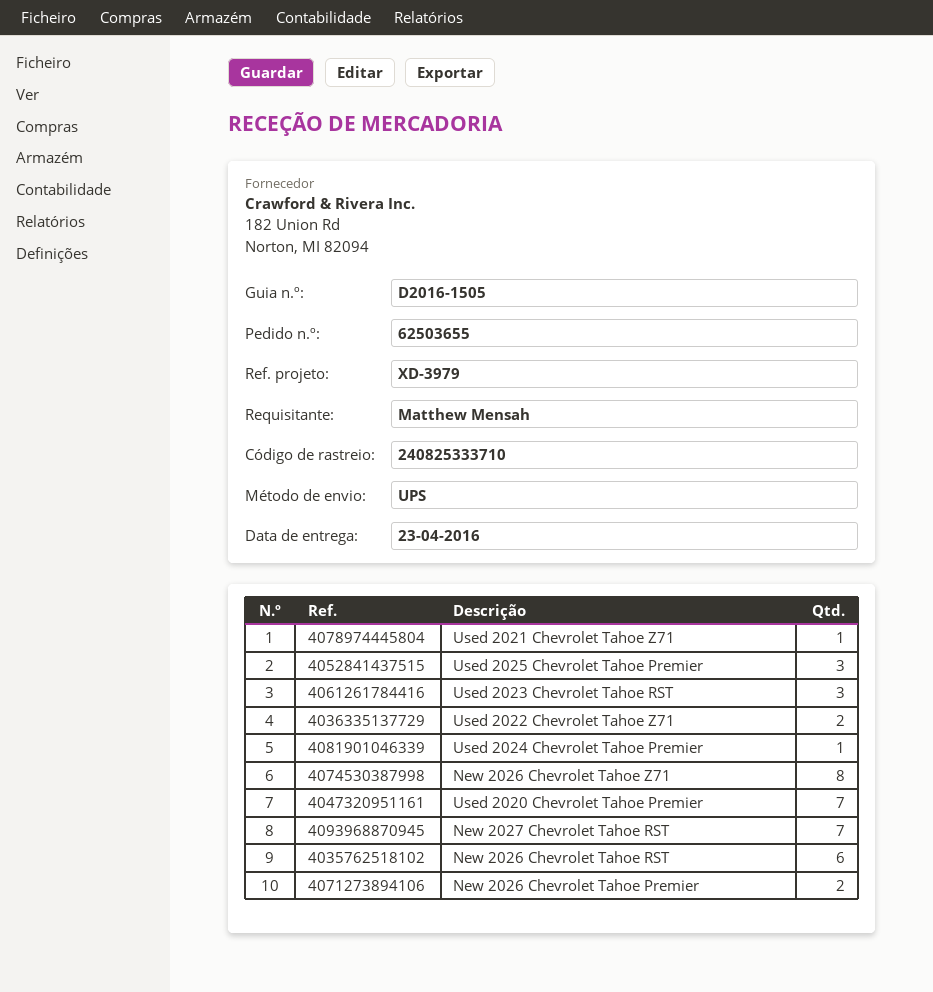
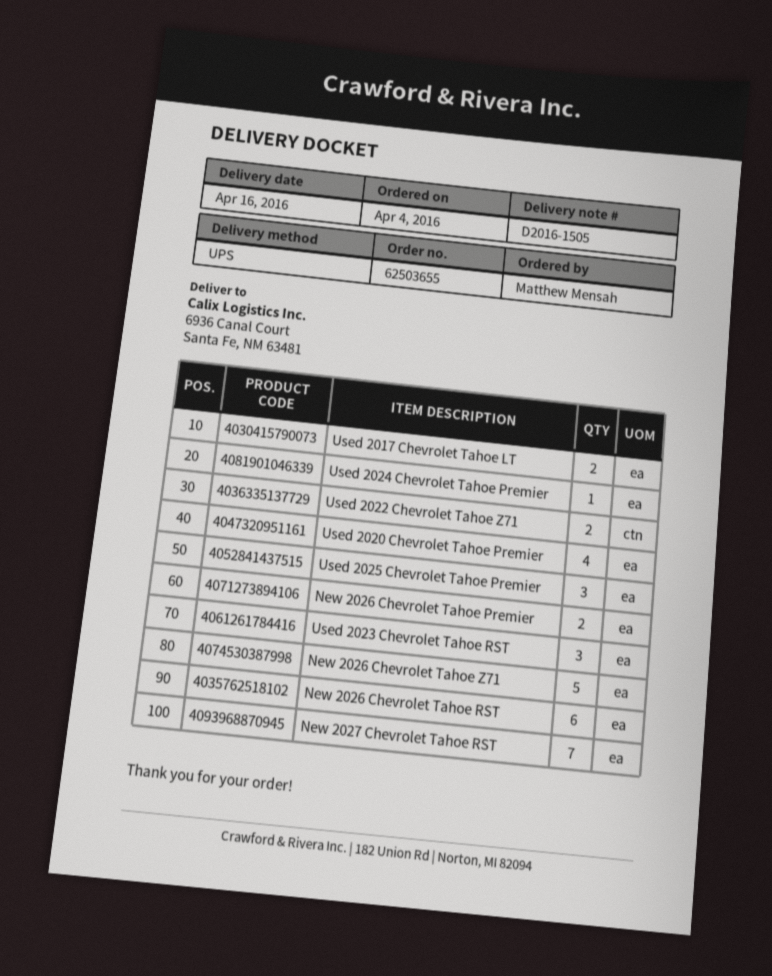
delivery date: 2016-04-23 -> 2016-04-16
Used 2021 Chevrolet Tahoe Z71: 1 -> none
New 2026 Chevrolet Tahoe Z71: 8 -> 5
Used 2020 Chevrolet Tahoe Premier: 7 -> 4
Used 2017 Chevrolet Tahoe LT: none -> 2

